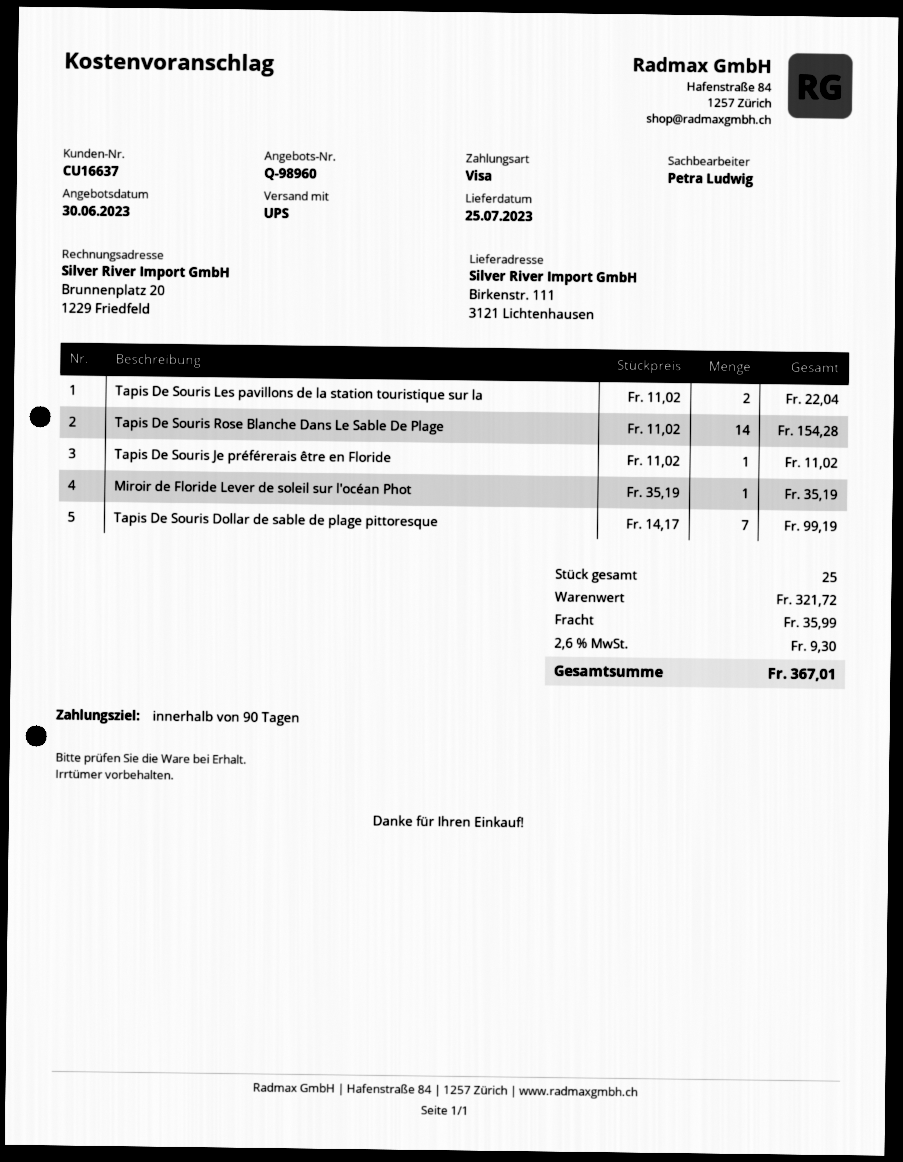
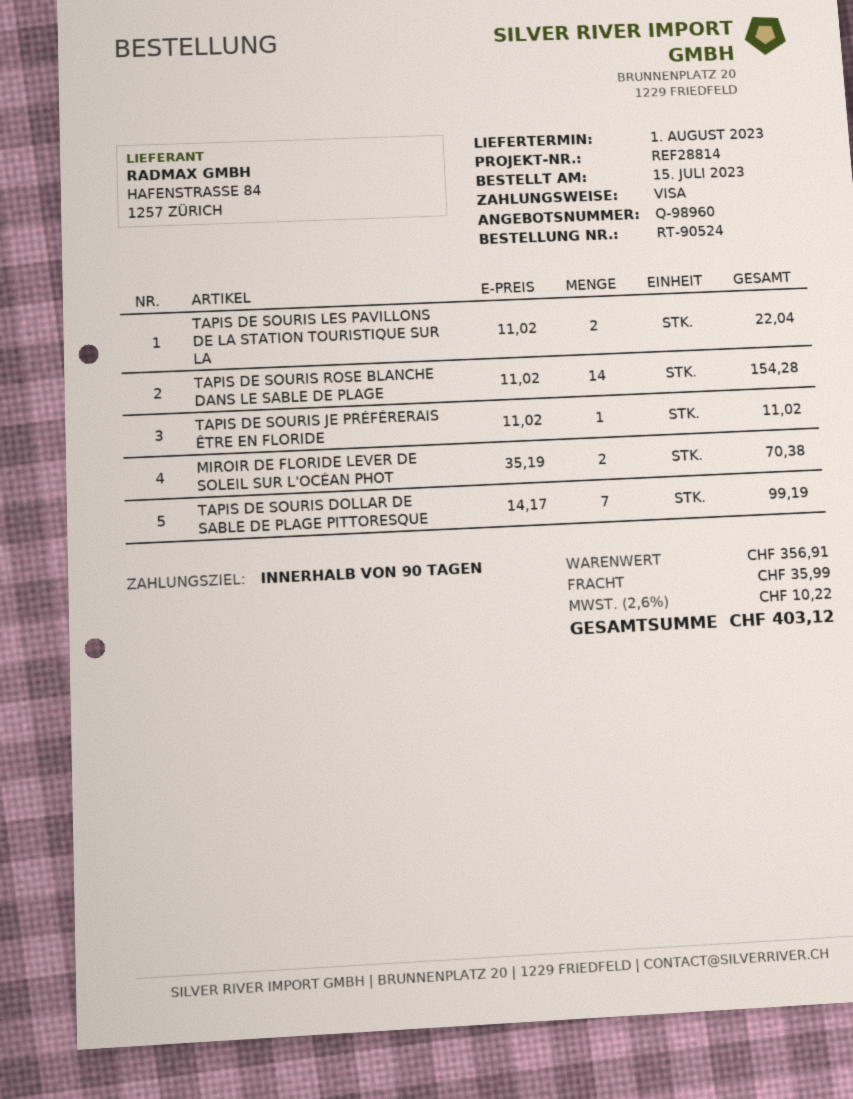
delivery date: 2023-07-25 -> 2023-08-01
Miroir de Floride Lever de soleil sur l'océan Phot: 1 x 35.19 = 35.19 -> 2 x 35.19 = 70.38
subtotal: 321.72 -> 356.91
tax: 2.6% = 9.30 -> 2.6% = 10.22
total: 367.01 -> 403.12

